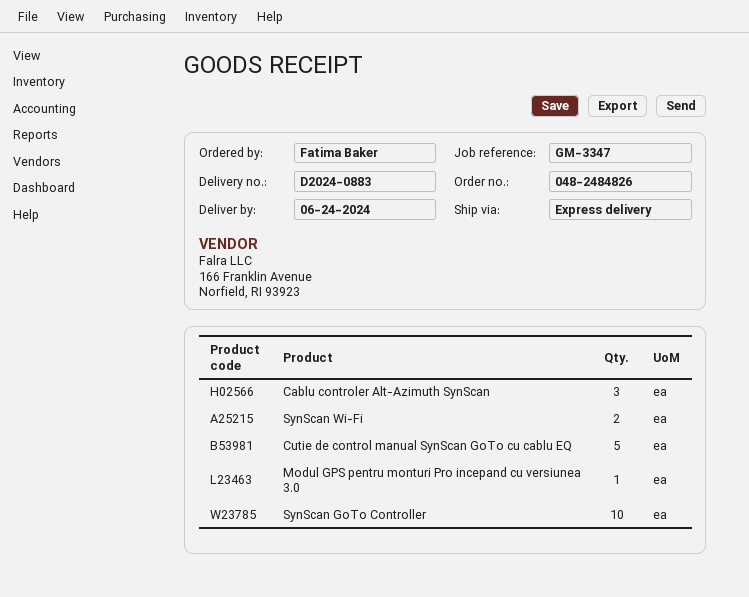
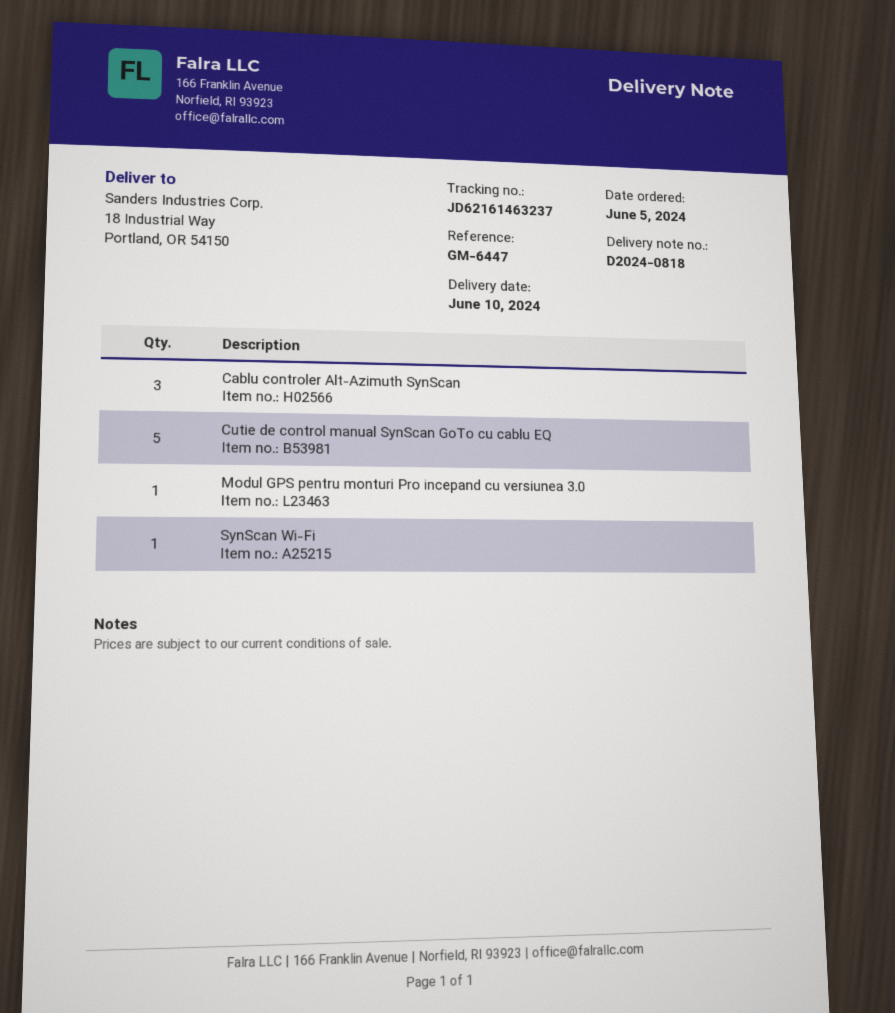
delivery note number: D2024-0883 -> D2024-0818
delivery date: 2024-06-24 -> 2024-06-10
reference: GM-3347 -> GM-6447
SynScan Wi-Fi: 2 -> 1
SynScan GoTo Controller: 10 -> none

